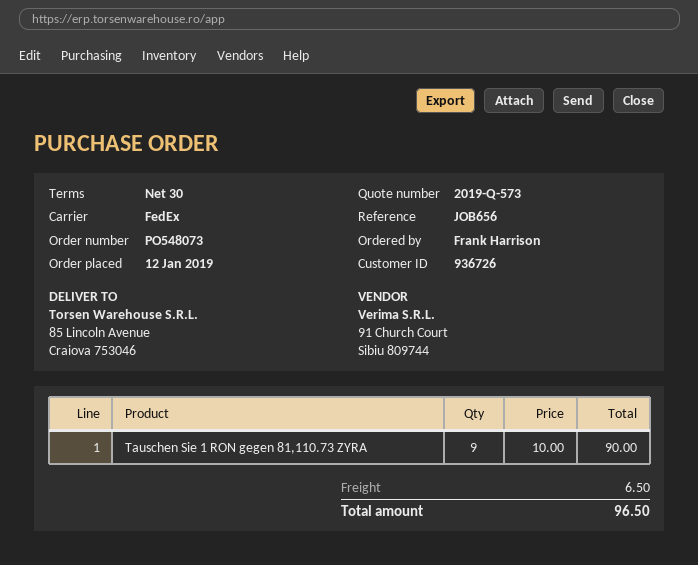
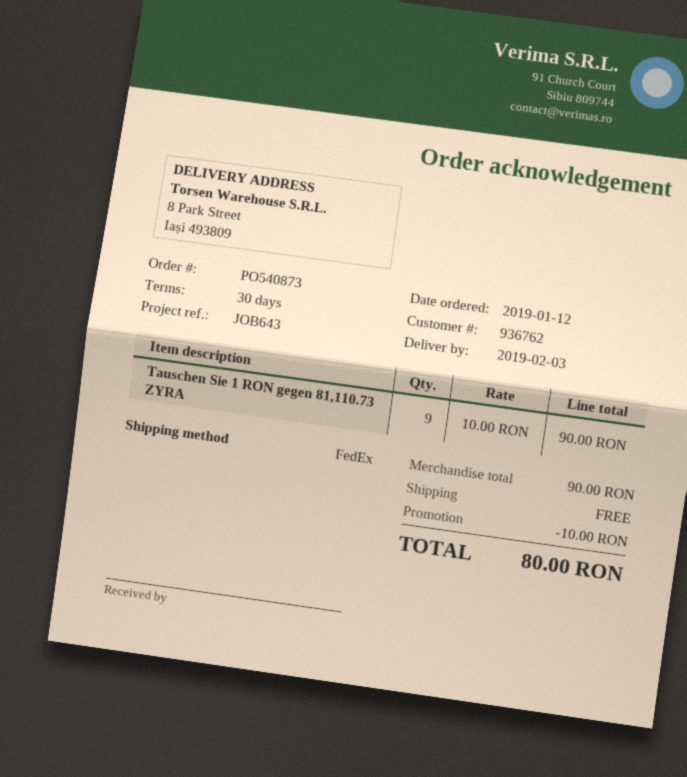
order number: PO548073 -> PO540873
customer number: 936726 -> 936762
reference: JOB656 -> JOB643
ship to: 85 Lincoln Avenue, Craiova 753046 -> 8 Park Street, Iași 493809
discount: none -> 10.00
shipping: 6.50 -> 0.00
total: 96.50 -> 80.00

